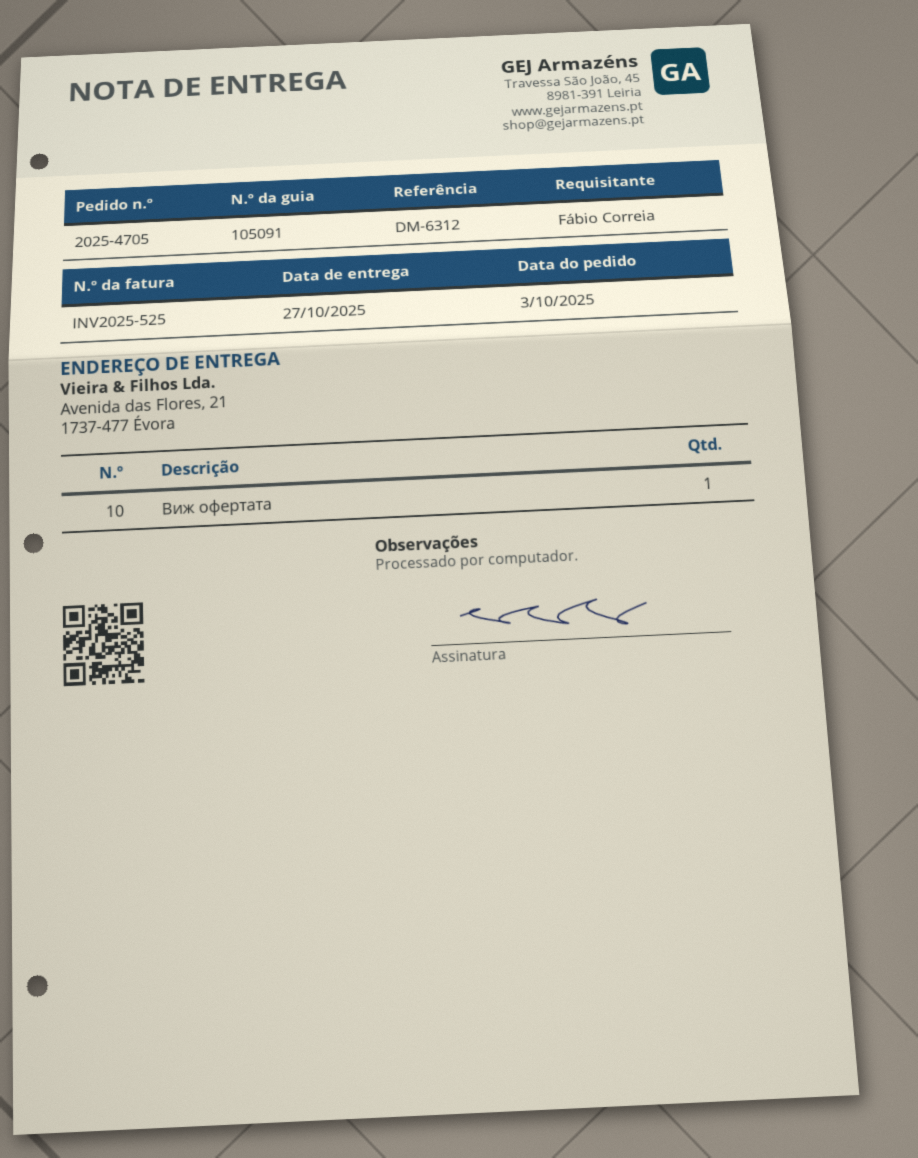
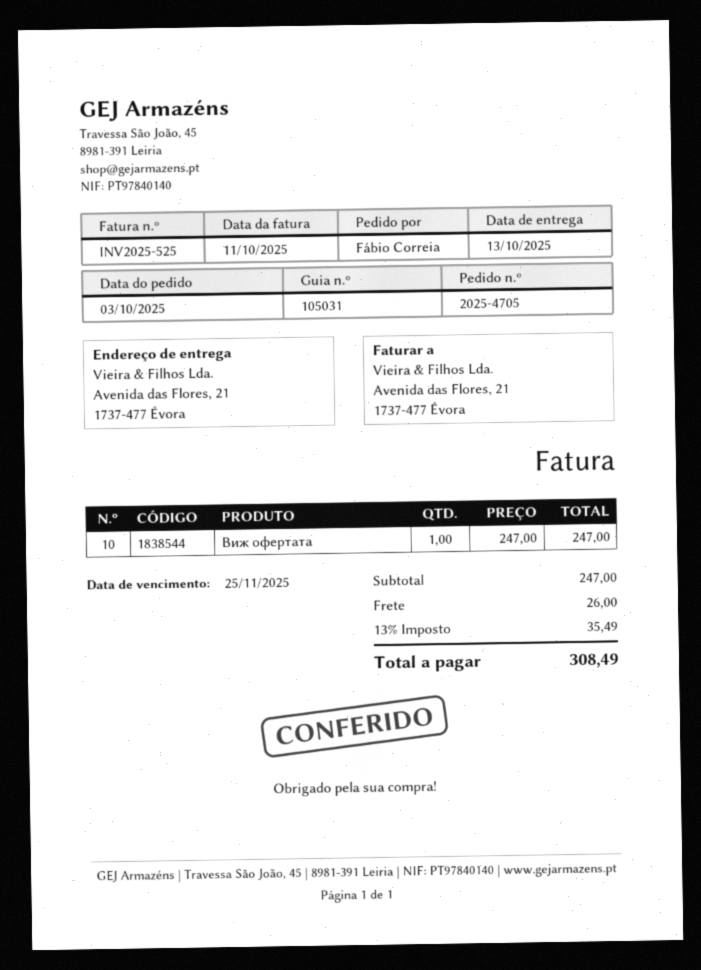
delivery note number: 105091 -> 105031
delivery date: 2025-10-27 -> 2025-10-13

